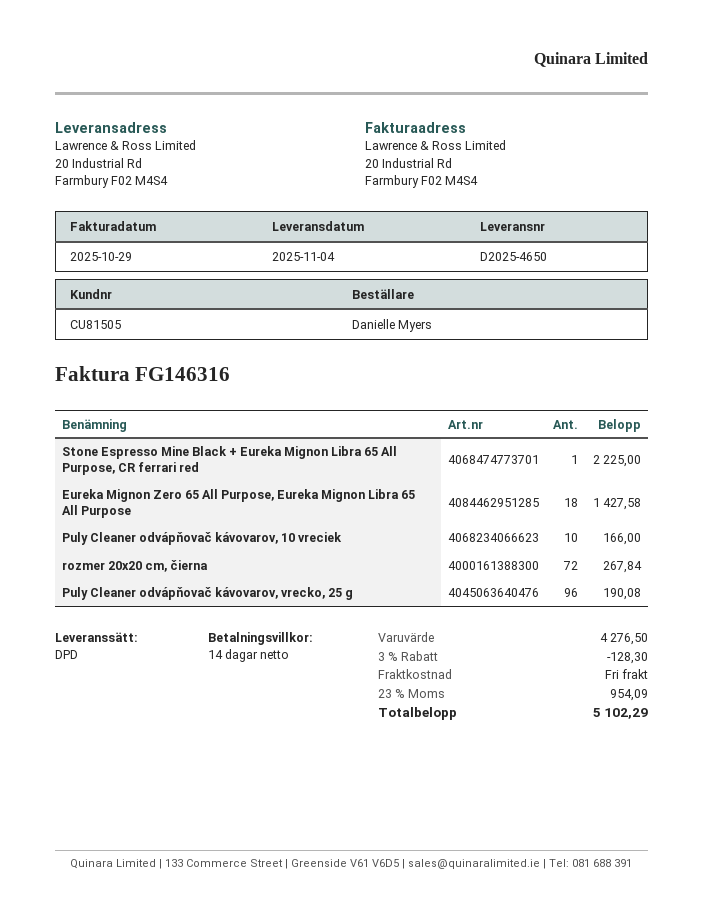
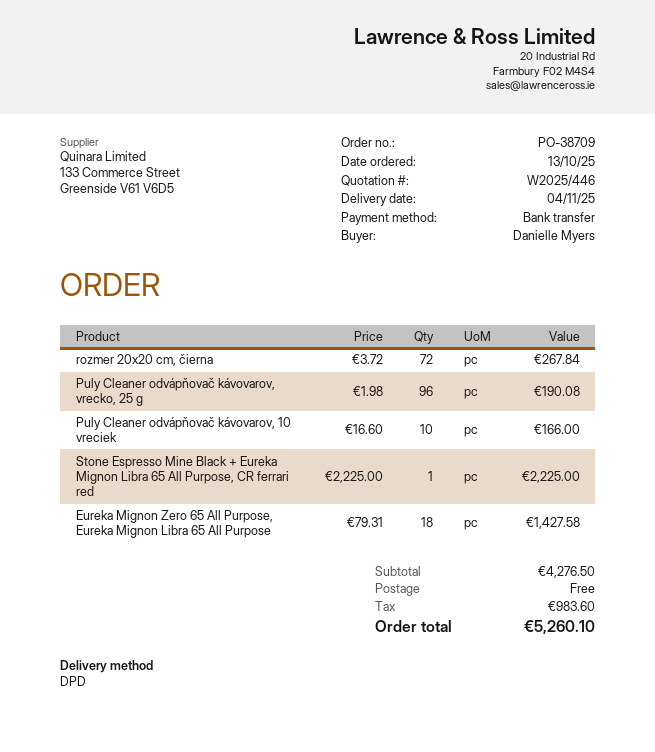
discount: 3% = 128.30 -> none
tax: 954.09 -> 983.60
total: 5102.29 -> 5260.10

